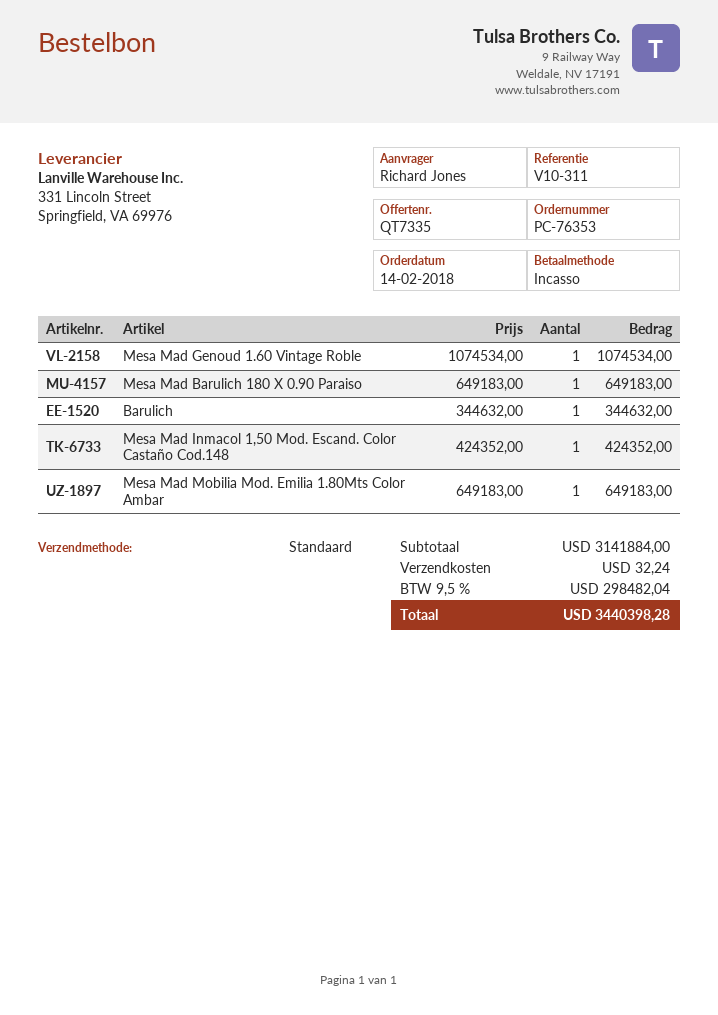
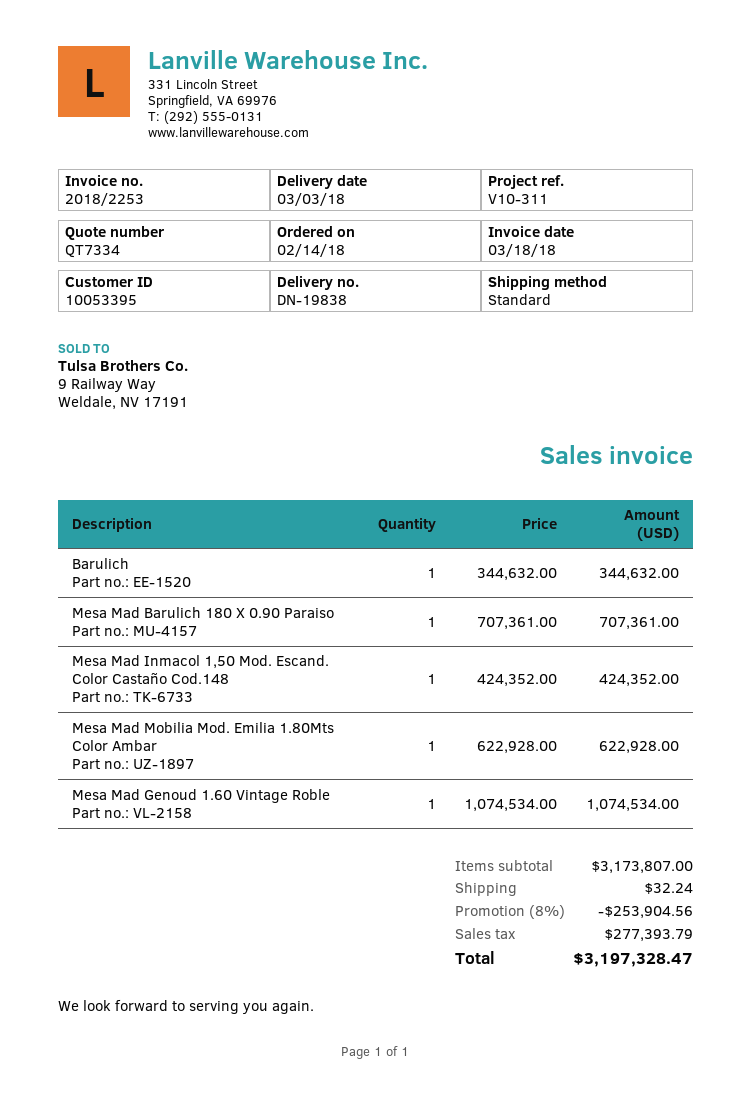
quote number: QT7335 -> QT7334
Mesa Mad Barulich 180 X 0.90 Paraiso: 1 x 649183.00 = 649183.00 -> 1 x 707361.00 = 707361.00
Mesa Mad Mobilia Mod. Emilia 1.80Mts Color Ambar: 1 x 649183.00 = 649183.00 -> 1 x 622928.00 = 622928.00
subtotal: 3141884.00 -> 3173807.00
discount: none -> 8% = 253904.56
tax: 298482.04 -> 277393.79
total: 3440398.28 -> 3197328.47

